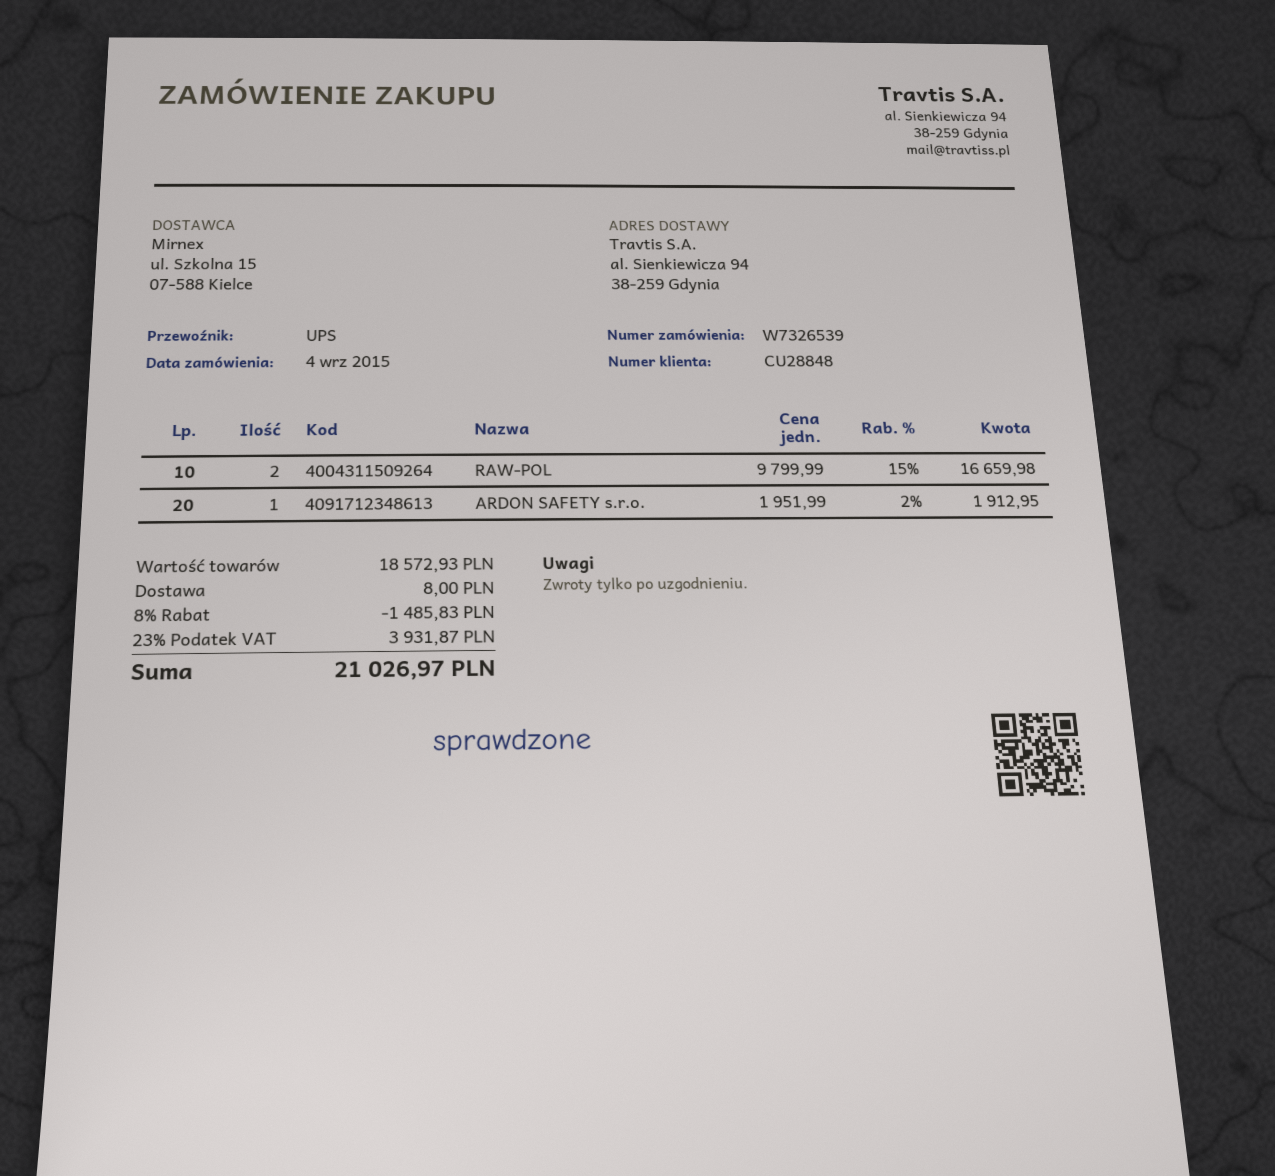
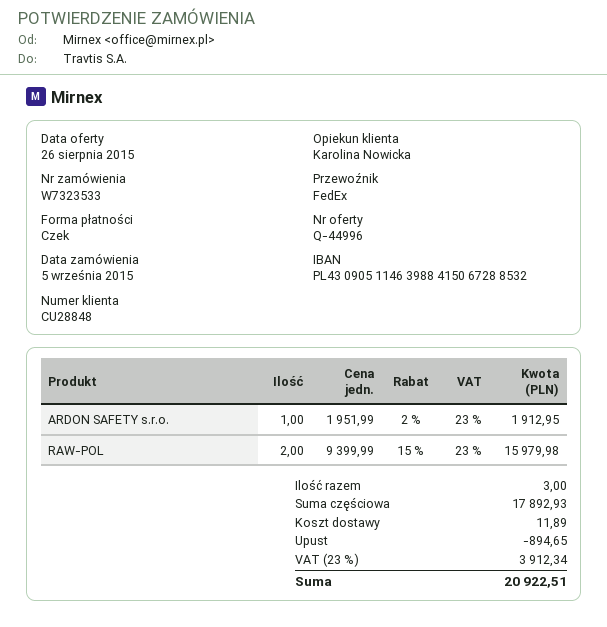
order number: W7326539 -> W7323533
order date: 2015-09-04 -> 2015-09-05
shipping method: UPS -> FedEx
RAW-POL: 2 x 9799.99 - 15% = 16659.98 -> 2 x 9399.99 - 15% = 15979.98
subtotal: 18572.93 -> 17892.93
discount: 1485.83 -> 894.65
shipping: 8.00 -> 11.89
tax: 23% = 3931.87 -> 23% = 3912.34
total: 21026.97 -> 20922.51

